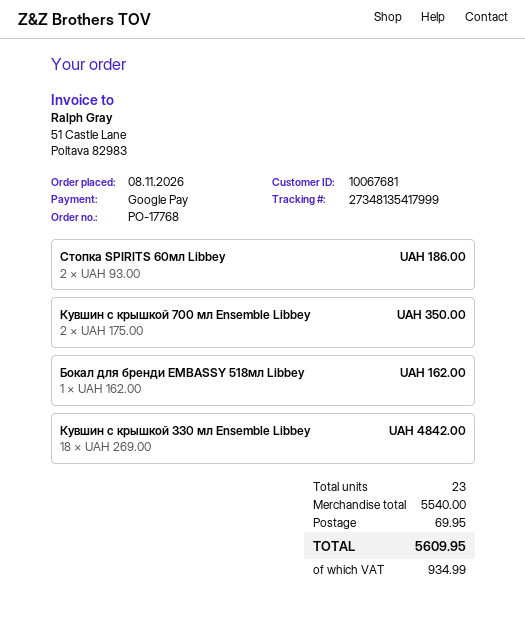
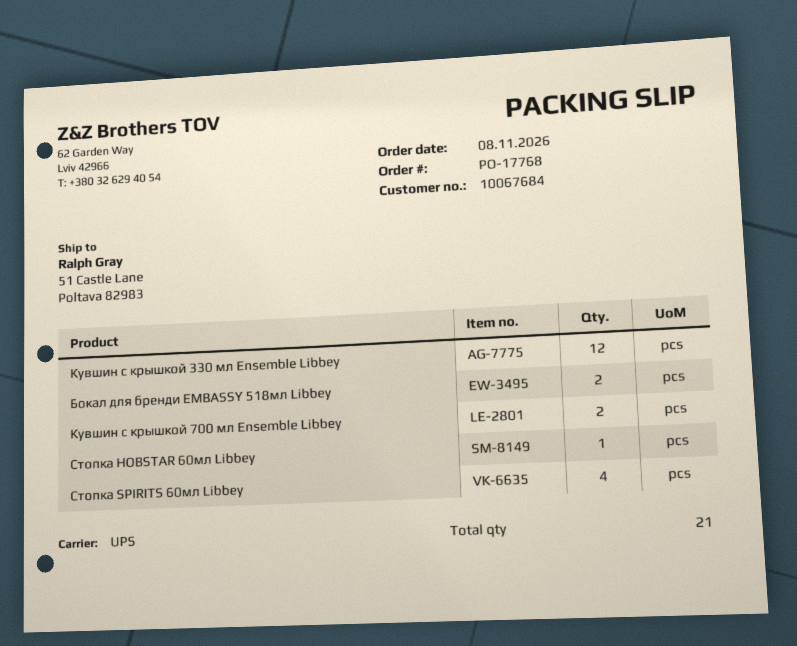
customer number: 10067681 -> 10067684
Стопка SPIRITS 60мл Libbey: 2 -> 4
Бокал для бренди EMBASSY 518мл Libbey: 1 -> 2
Кувшин с крышкой 330 мл Ensemble Libbey: 18 -> 12
Стопка HOBSTAR 60мл Libbey: none -> 1
total quantity: 23 -> 21

